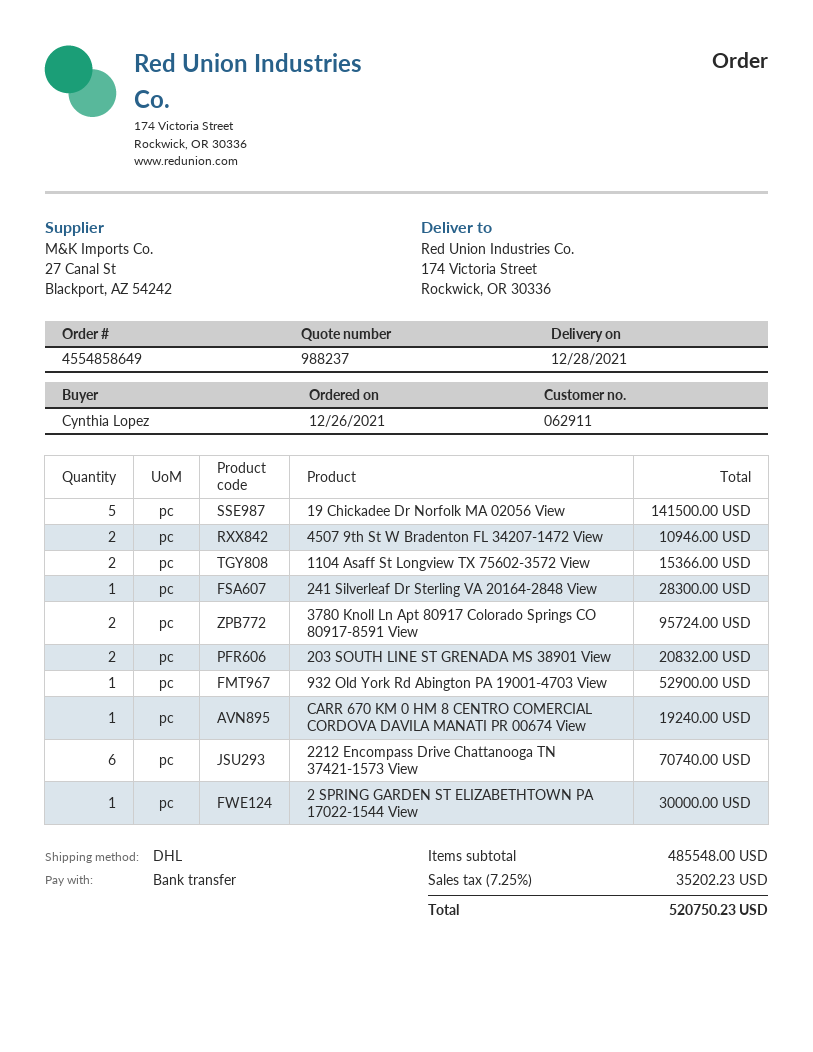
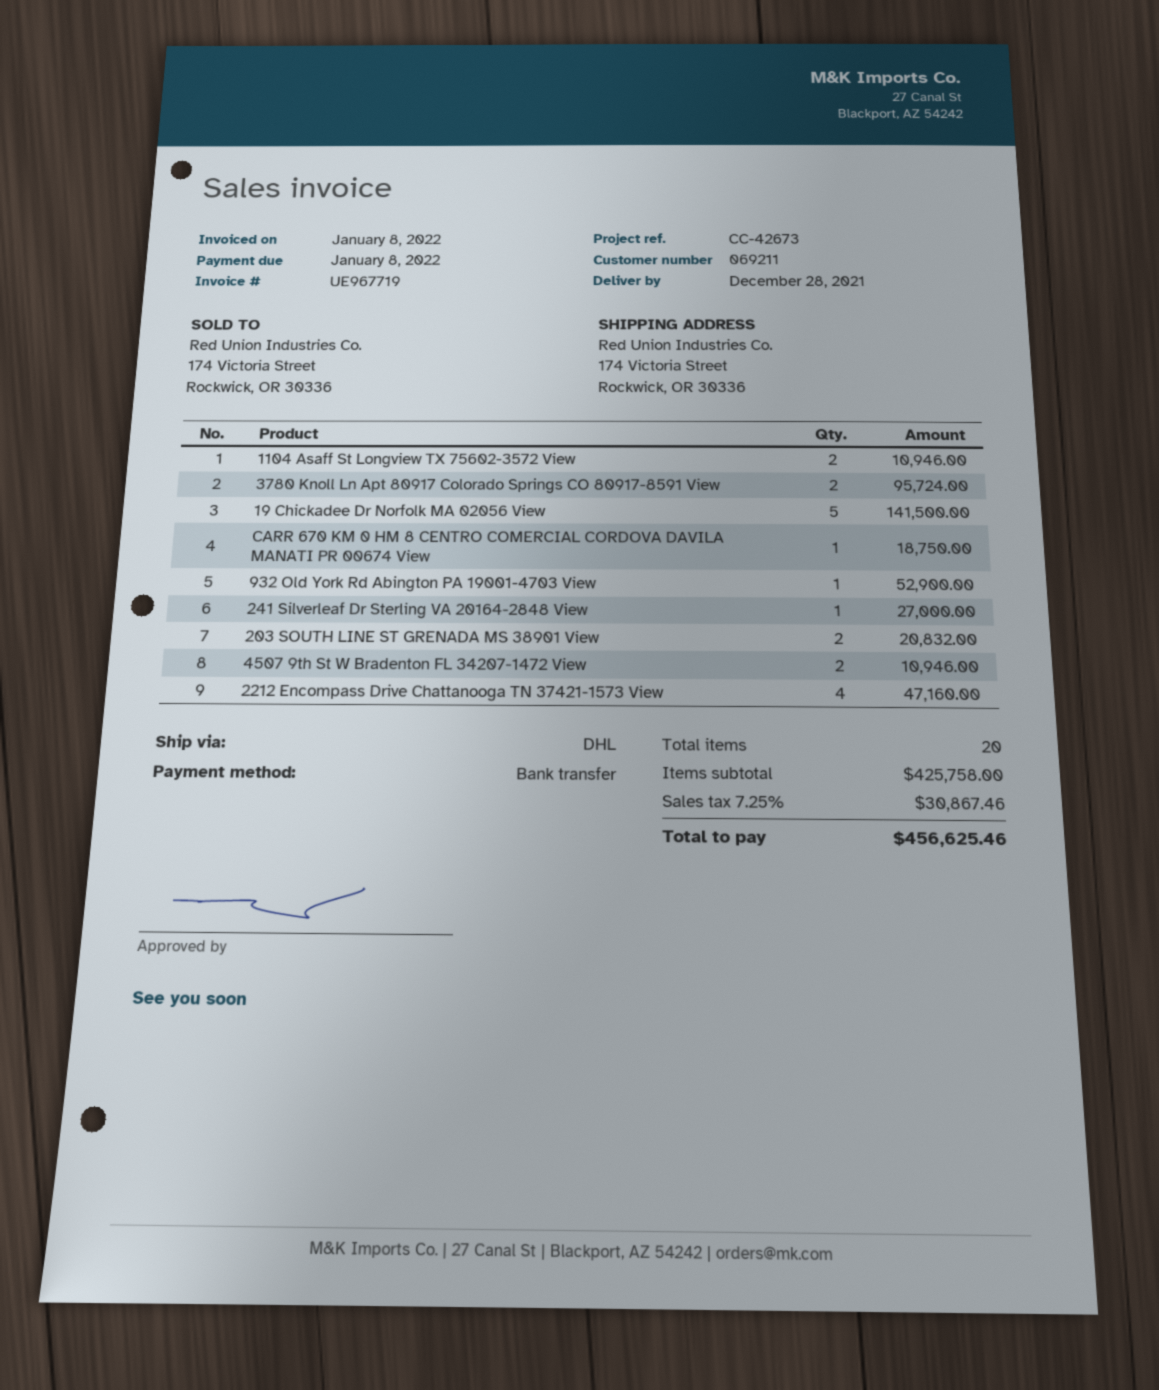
customer number: 062911 -> 069211
1104 Asaff St Longview TX 75602-3572 View: 2 for 15366.00 -> 2 for 10946.00
241 Silverleaf Dr Sterling VA 20164-2848 View: 1 for 28300.00 -> 1 for 27000.00
CARR 670 KM 0 HM 8 CENTRO COMERCIAL CORDOVA DAVILA MANATI PR 00674 View: 1 for 19240.00 -> 1 for 18750.00
2212 Encompass Drive Chattanooga TN 37421-1573 View: 6 for 70740.00 -> 4 for 47160.00
2 SPRING GARDEN ST ELIZABETHTOWN PA 17022-1544 View: 1 for 30000.00 -> none
subtotal: 485548.00 -> 425758.00
tax: 7.25% = 35202.23 -> 7.25% = 30867.46
total: 520750.23 -> 456625.46

